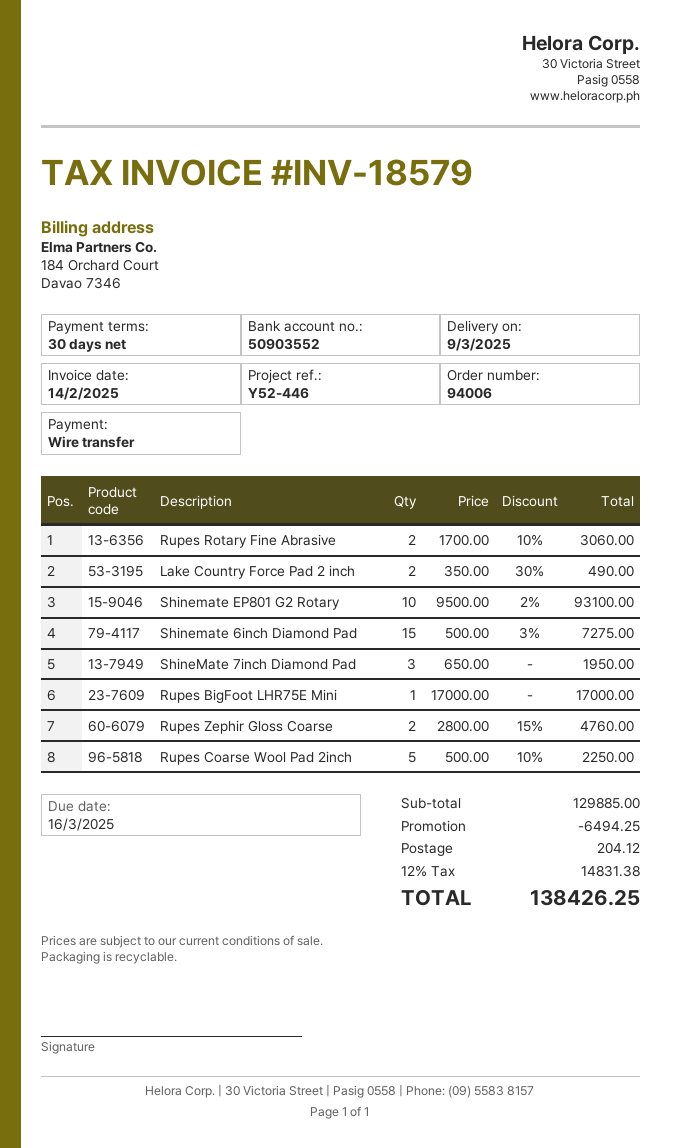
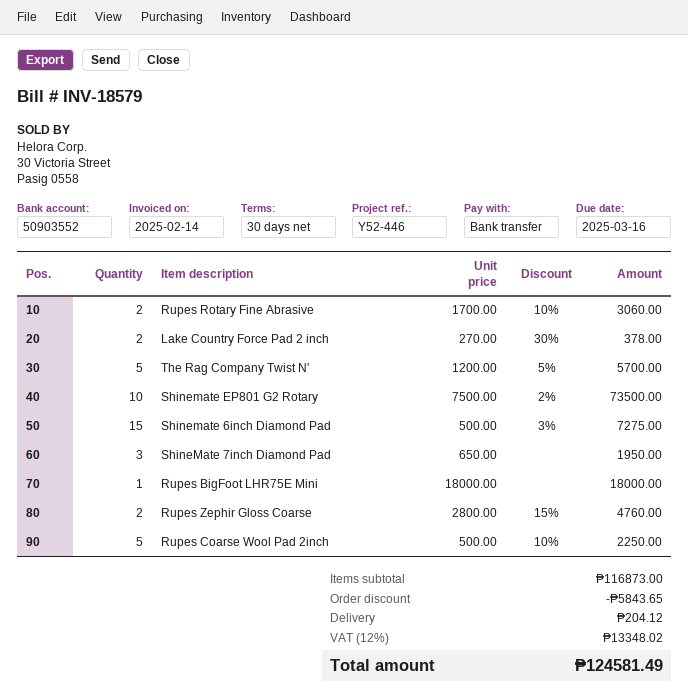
Lake Country Force Pad 2 inch: 2 x 350.00 - 30% = 490.00 -> 2 x 270.00 - 30% = 378.00
Shinemate EP801 G2 Rotary: 10 x 9500.00 - 2% = 93100.00 -> 10 x 7500.00 - 2% = 73500.00
Rupes BigFoot LHR75E Mini: 1 x 17000.00 = 17000.00 -> 1 x 18000.00 = 18000.00
The Rag Company Twist N': none -> 5 x 1200.00 - 5% = 5700.00
subtotal: 129885.00 -> 116873.00
discount: 6494.25 -> 5843.65
tax: 12% = 14831.38 -> 12% = 13348.02
total: 138426.25 -> 124581.49

